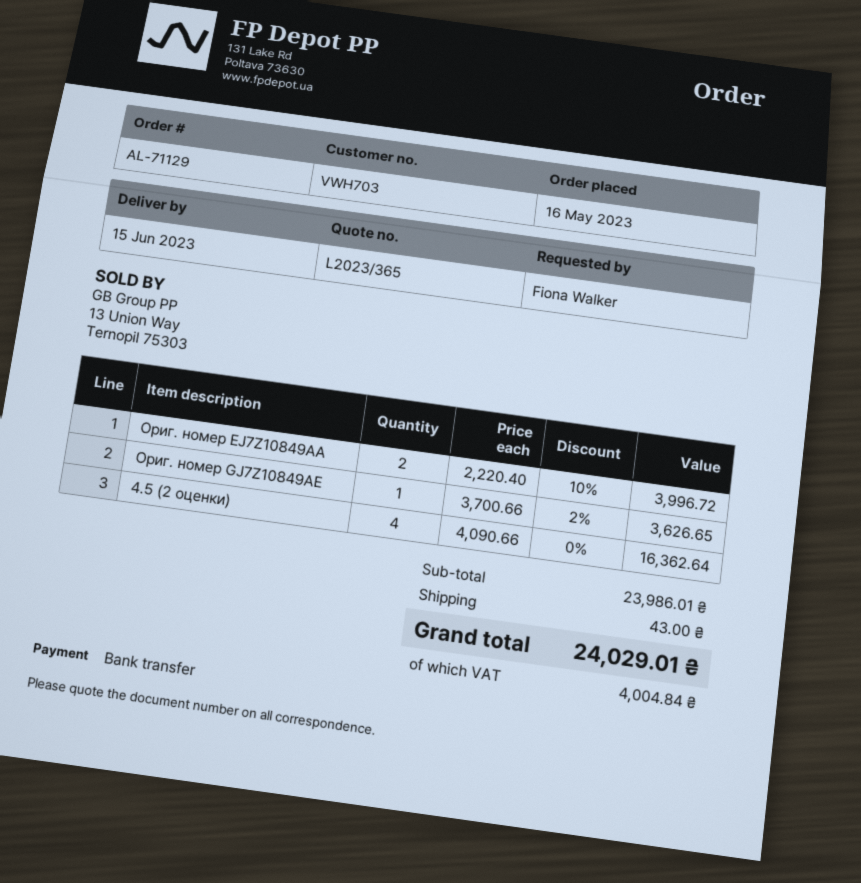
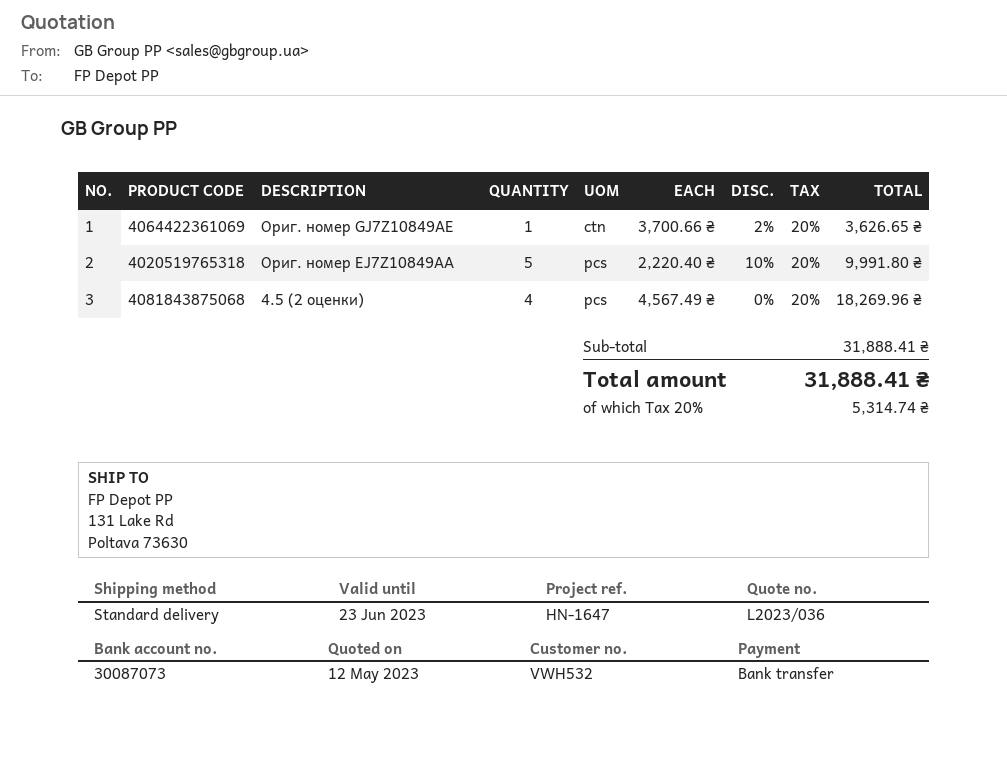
quote number: L2023/365 -> L2023/036
customer number: VWH703 -> VWH532
Ориг. номер EJ7Z10849AA: 2 x 2220.40 - 10% = 3996.72 -> 5 x 2220.40 - 10% = 9991.80
4.5 (2 оценки): 4 x 4090.66 = 16362.64 -> 4 x 4567.49 = 18269.96
subtotal: 23986.01 -> 31888.41
shipping: 43.00 -> none
tax: 4004.84 -> 5314.74
total: 24029.01 -> 31888.41

